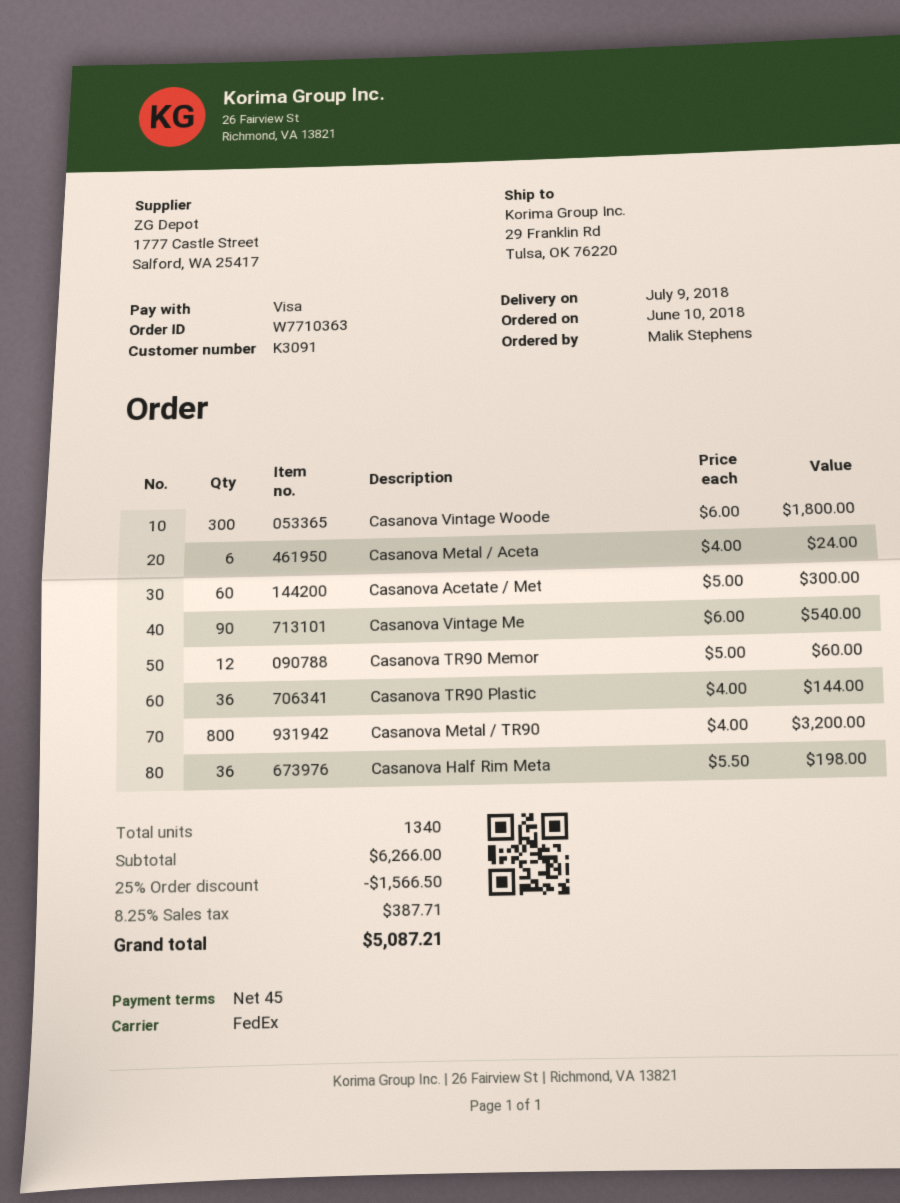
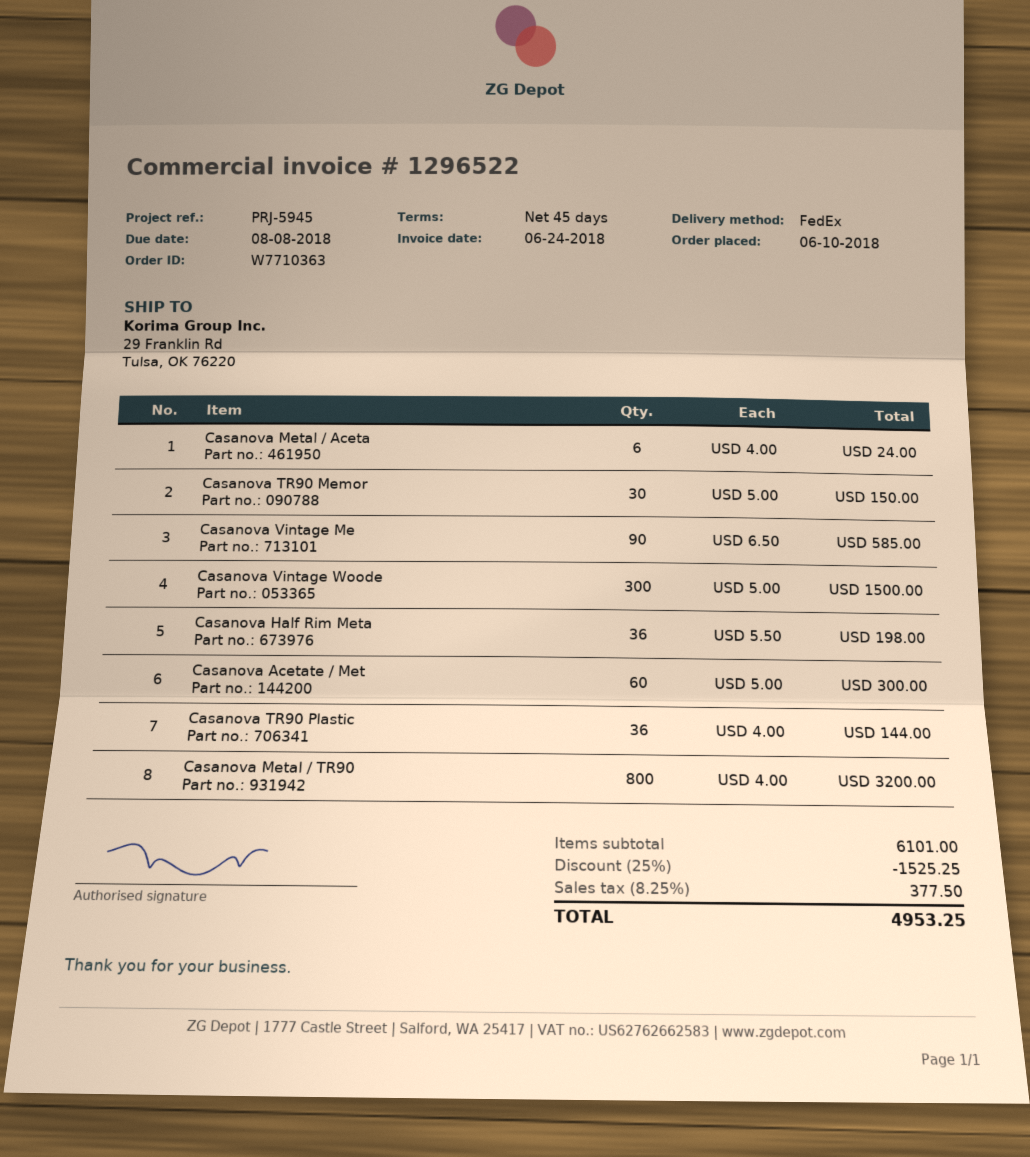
Casanova Vintage Woode: 300 x 6.00 = 1800.00 -> 300 x 5.00 = 1500.00
Casanova Vintage Me: 90 x 6.00 = 540.00 -> 90 x 6.50 = 585.00
Casanova TR90 Memor: 12 x 5.00 = 60.00 -> 30 x 5.00 = 150.00
subtotal: 6266.00 -> 6101.00
discount: 25% = 1566.50 -> 25% = 1525.25
tax: 8.25% = 387.71 -> 8.25% = 377.50
total: 5087.21 -> 4953.25

